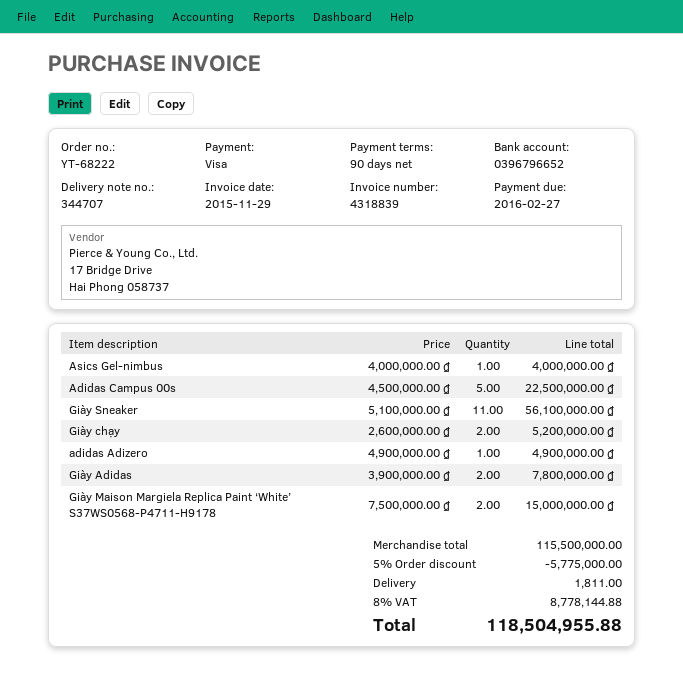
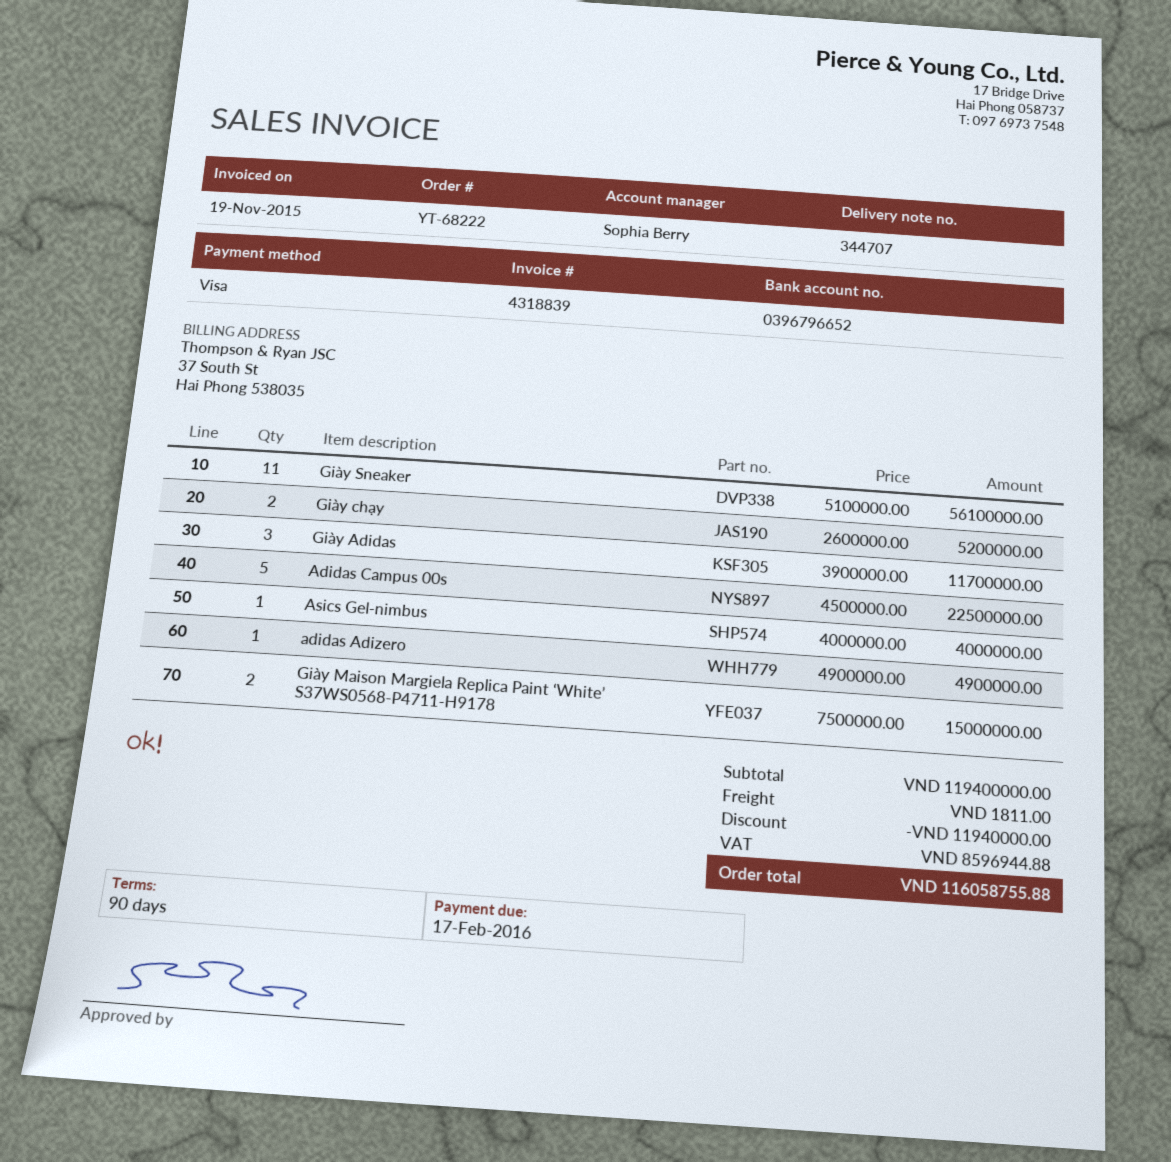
invoice date: 2015-11-29 -> 2015-11-19
due date: 2016-02-27 -> 2016-02-17
Giày Adidas: 2 x 3900000.00 = 7800000.00 -> 3 x 3900000.00 = 11700000.00
subtotal: 115500000.00 -> 119400000.00
discount: 5775000.00 -> 11940000.00
tax: 8778144.88 -> 8596944.88
total: 118504955.88 -> 116058755.88

